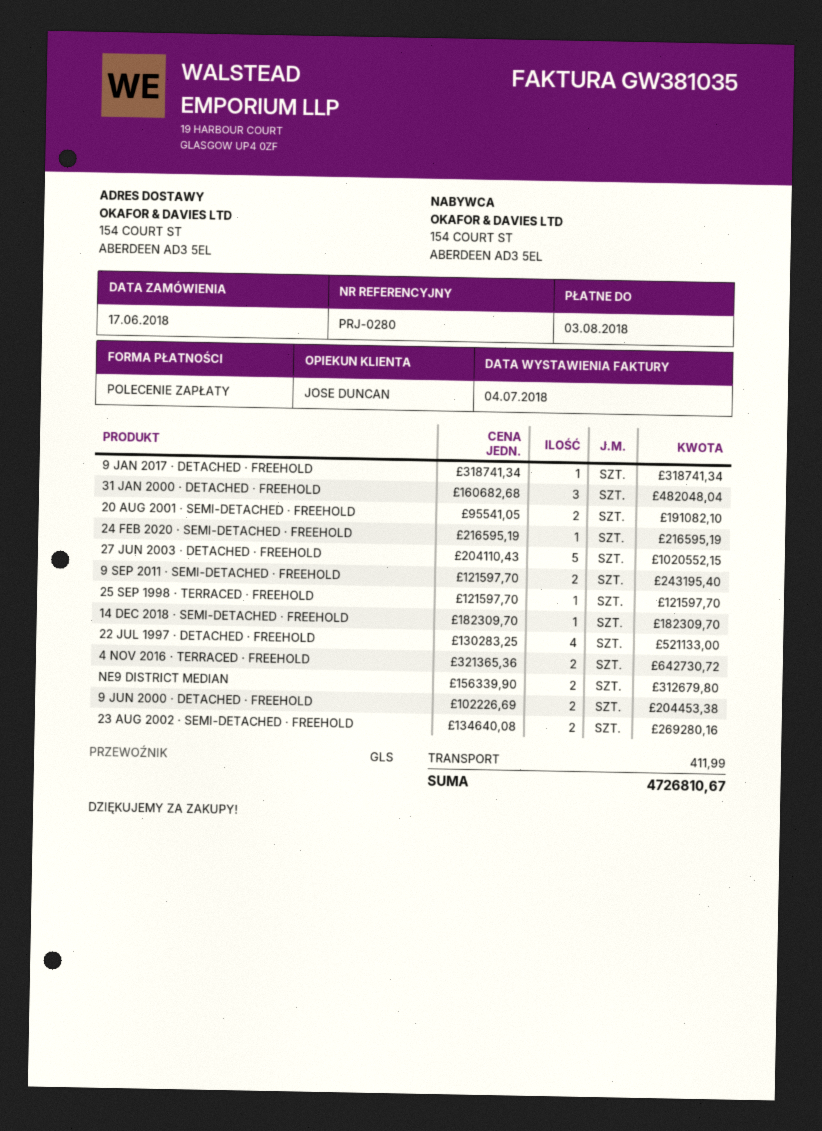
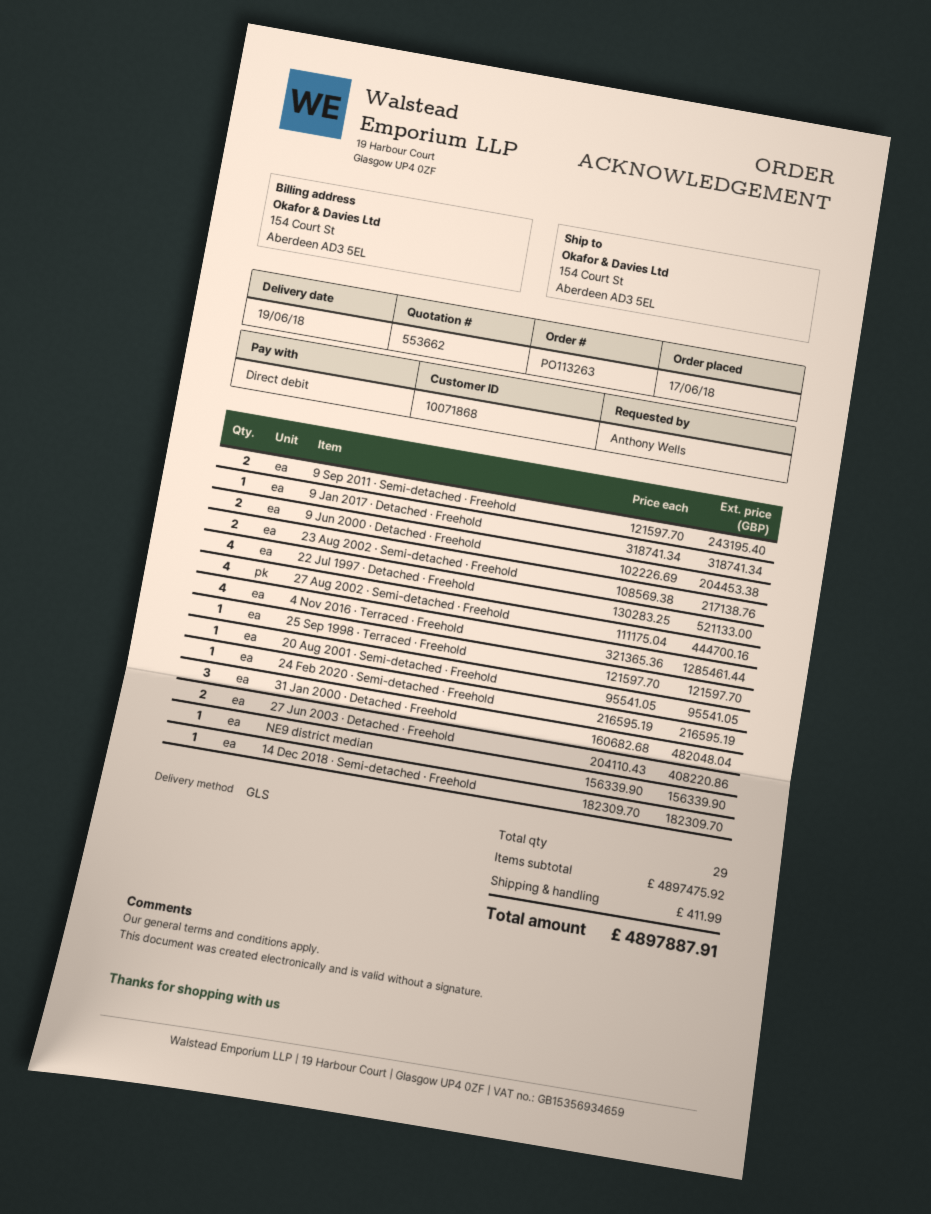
20 AUG 2001 · SEMI-DETACHED · FREEHOLD: 2 x 95541.05 = 191082.10 -> 1 x 95541.05 = 95541.05
27 JUN 2003 · DETACHED · FREEHOLD: 5 x 204110.43 = 1020552.15 -> 2 x 204110.43 = 408220.86
4 NOV 2016 · TERRACED · FREEHOLD: 2 x 321365.36 = 642730.72 -> 4 x 321365.36 = 1285461.44
NE9 DISTRICT MEDIAN: 2 x 156339.90 = 312679.80 -> 1 x 156339.90 = 156339.90
23 AUG 2002 · SEMI-DETACHED · FREEHOLD: 2 x 134640.08 = 269280.16 -> 2 x 108569.38 = 217138.76
27 Aug 2002 · Semi-detached · Freehold: none -> 4 x 111175.04 = 444700.16
total: 4726810.67 -> 4897887.91

